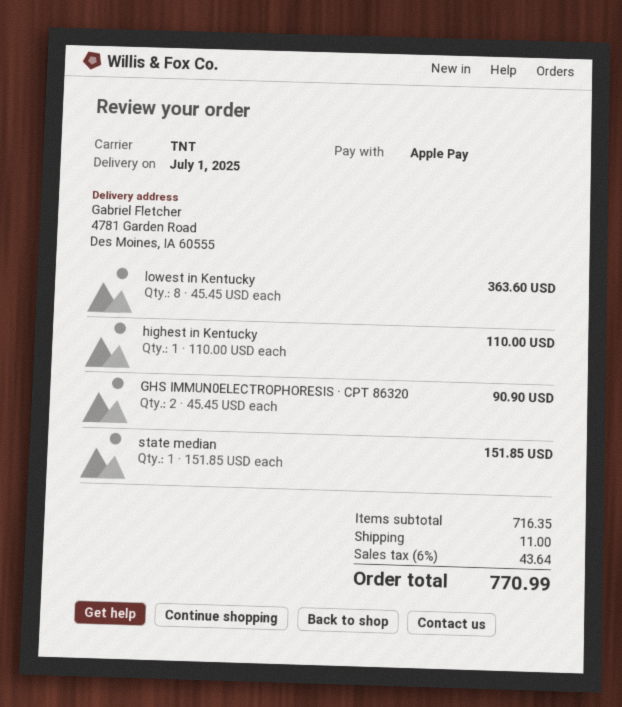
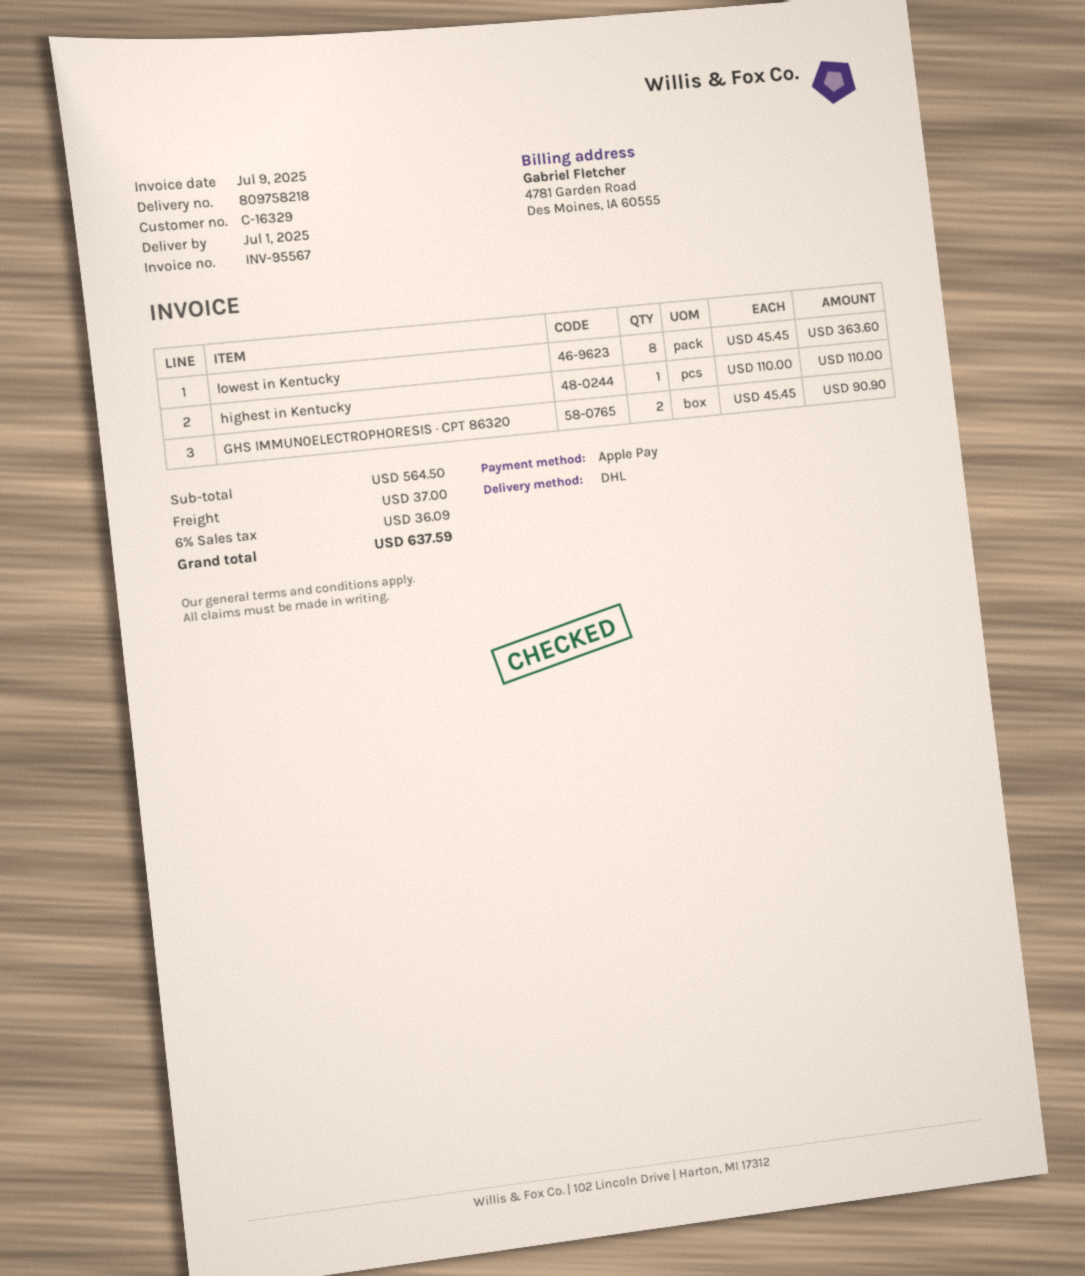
shipping method: TNT -> DHL
state median: 1 x 151.85 = 151.85 -> none
subtotal: 716.35 -> 564.50
shipping: 11.00 -> 37.00
tax: 6% = 43.64 -> 6% = 36.09
total: 770.99 -> 637.59

